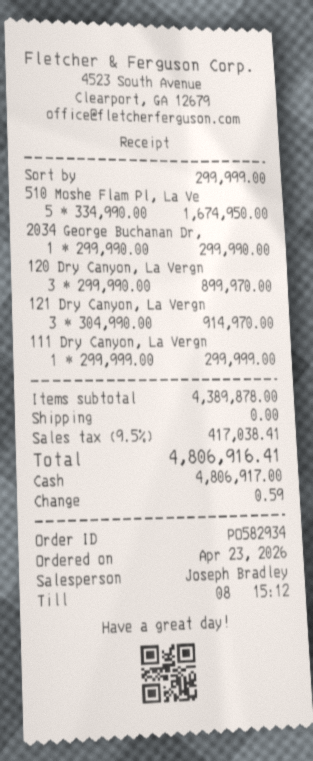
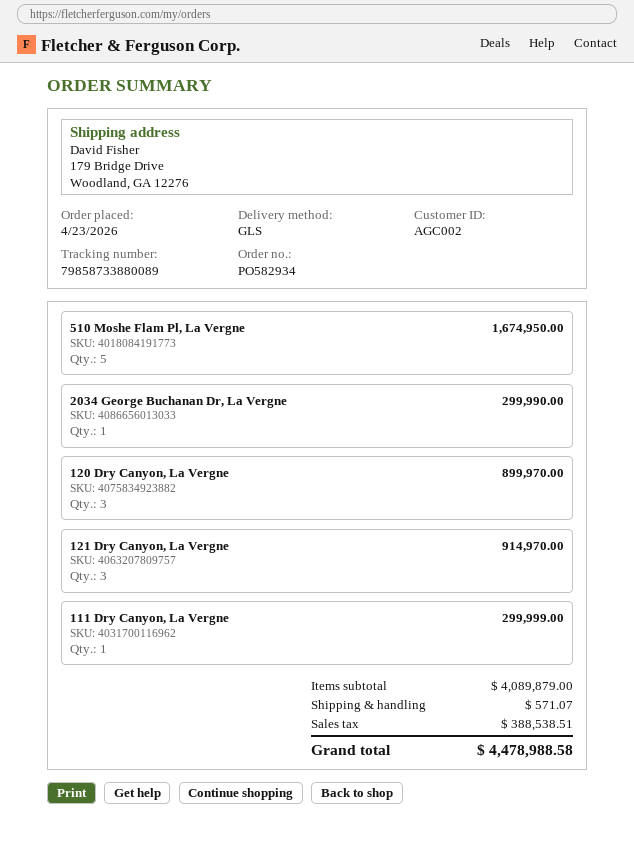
Sort by: 1 for 299999.00 -> none
subtotal: 4389878.00 -> 4089879.00
shipping: 0.00 -> 571.07
tax: 417038.41 -> 388538.51
total: 4806916.41 -> 4478988.58

